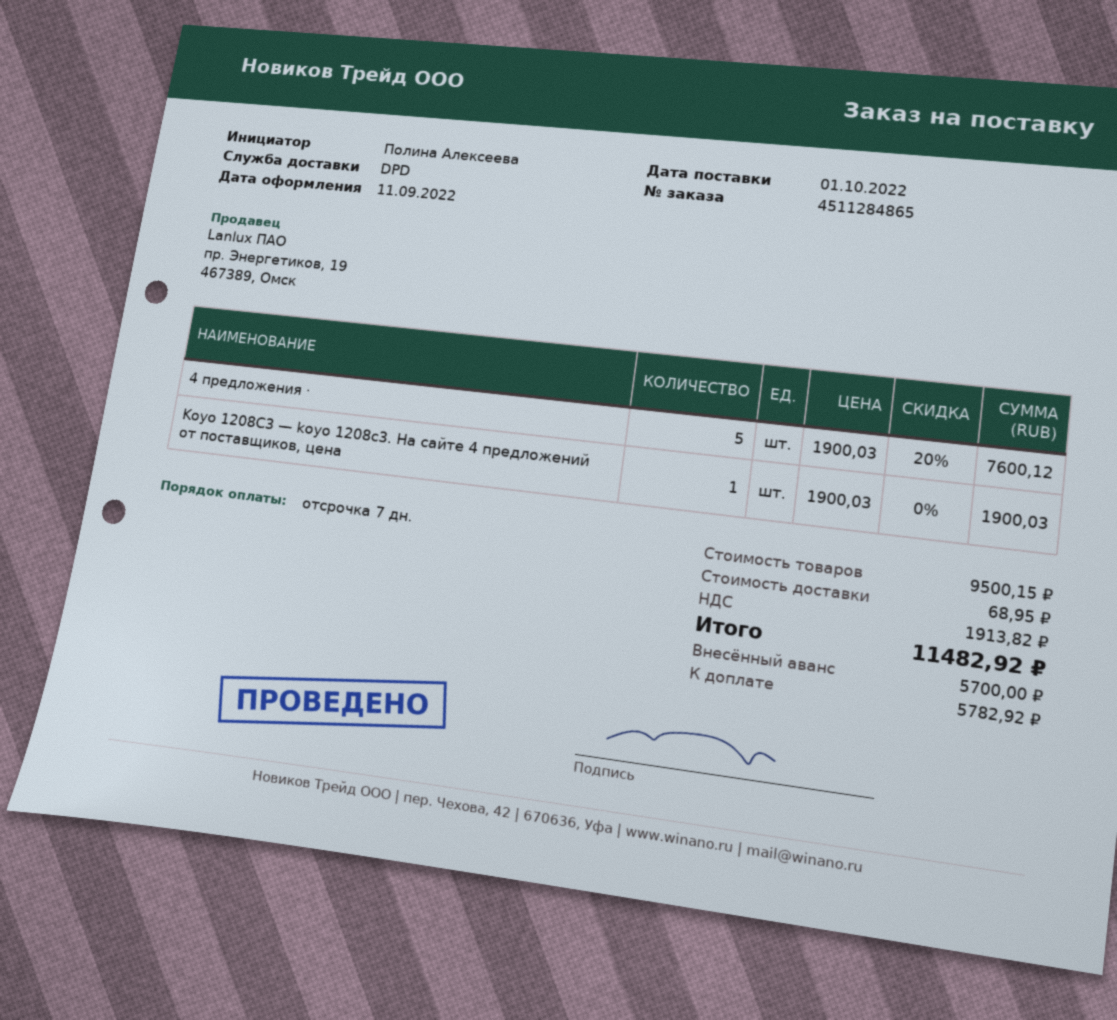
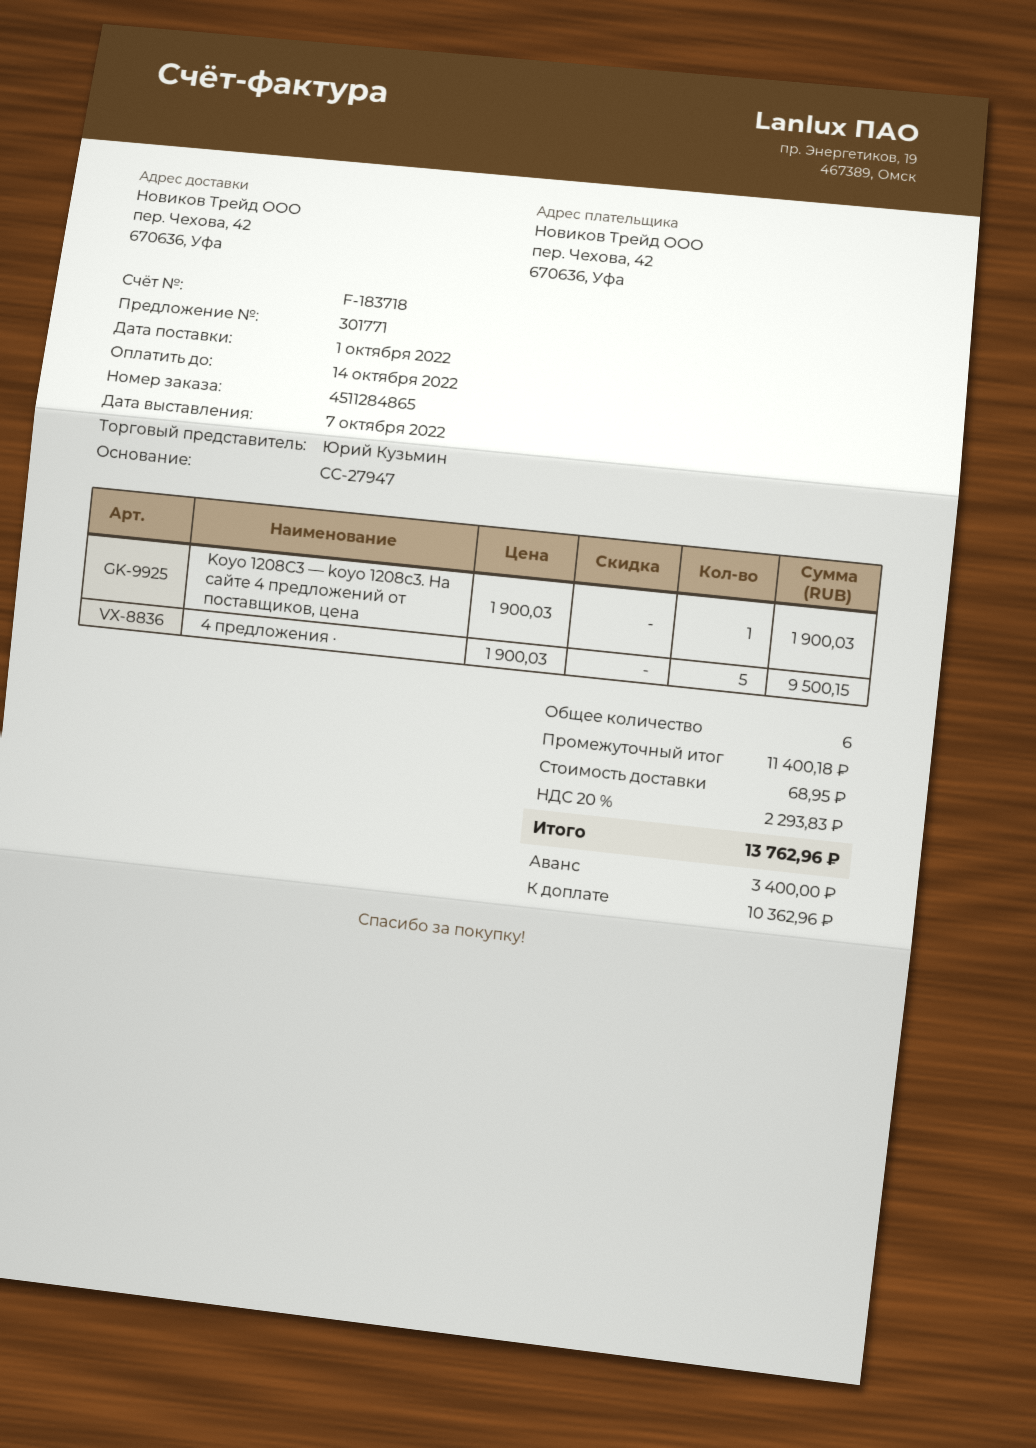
4 предложения ·: 5 x 1900.03 - 20% = 7600.12 -> 5 x 1900.03 = 9500.15
subtotal: 9500.15 -> 11400.18
tax: 1913.82 -> 2293.83
total: 11482.92 -> 13762.96
deposit: 5700.00 -> 3400.00
balance: 5782.92 -> 10362.96

